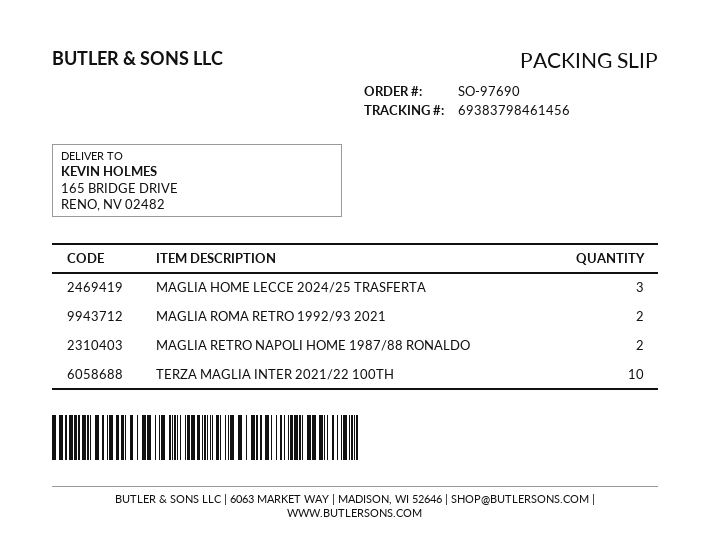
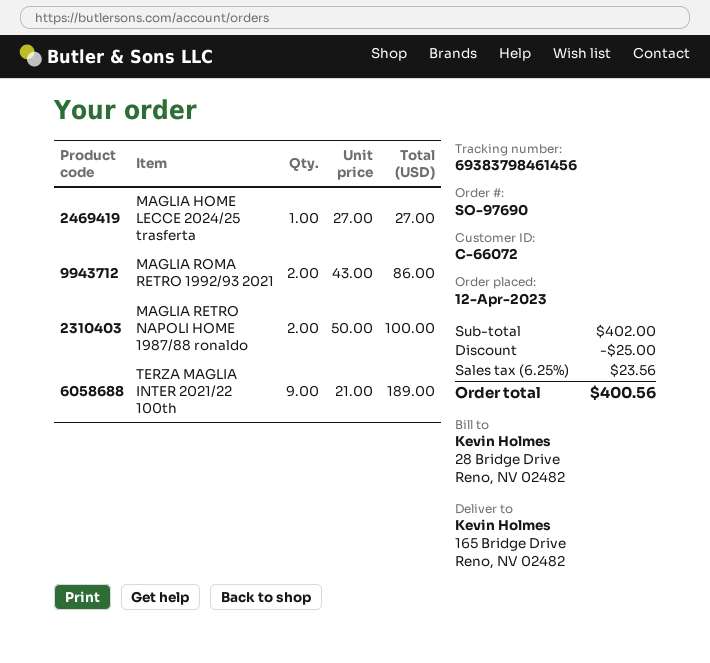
MAGLIA HOME LECCE 2024/25 TRASFERTA: 3 -> 1
TERZA MAGLIA INTER 2021/22 100TH: 10 -> 9

